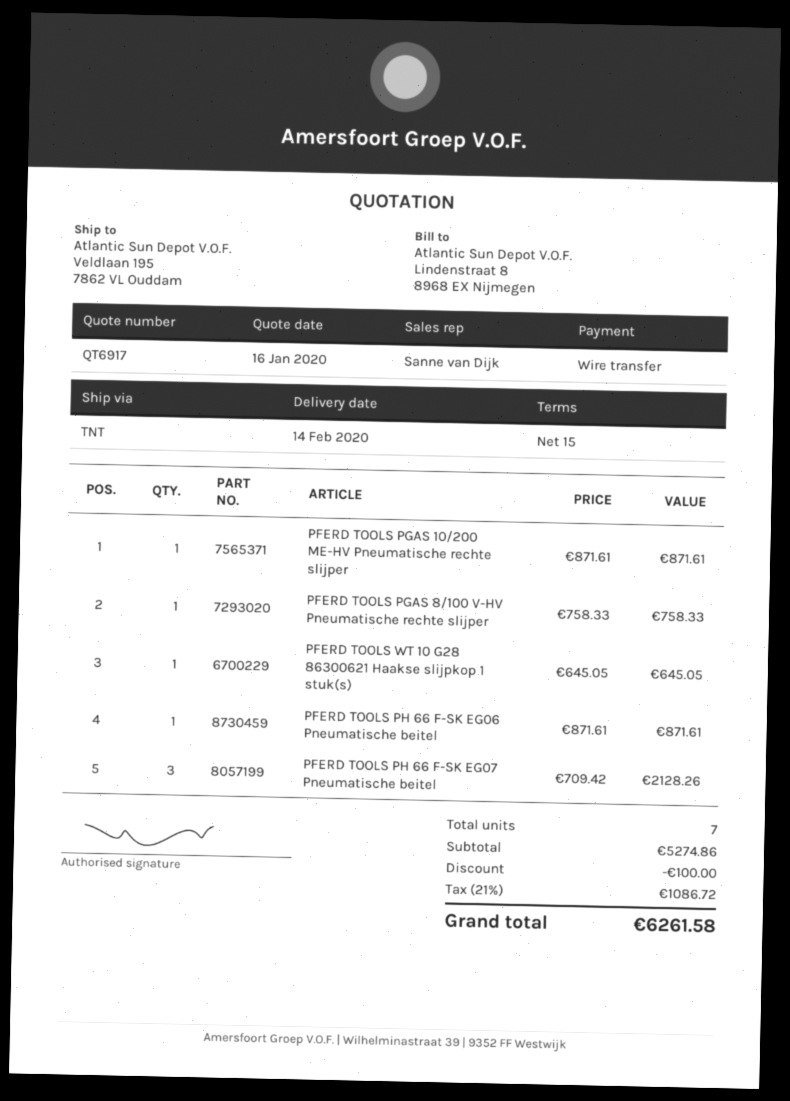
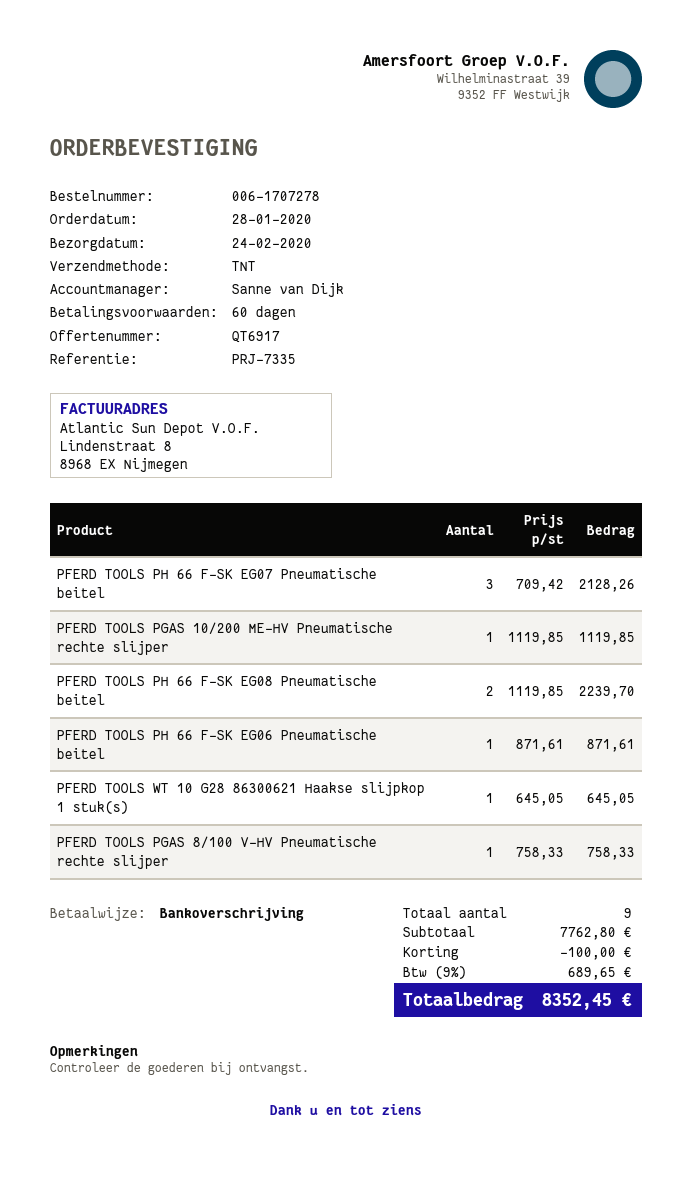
delivery date: 2020-02-14 -> 2020-02-24
payment terms: 15 days -> 60 days
PFERD TOOLS PGAS 10/200 ME-HV Pneumatische rechte slijper: 1 x 871.61 = 871.61 -> 1 x 1119.85 = 1119.85
PFERD TOOLS PH 66 F-SK EG08 Pneumatische beitel: none -> 2 x 1119.85 = 2239.70
total quantity: 7 -> 9
subtotal: 5274.86 -> 7762.80
tax: 21% = 1086.72 -> 9% = 689.65
total: 6261.58 -> 8352.45

